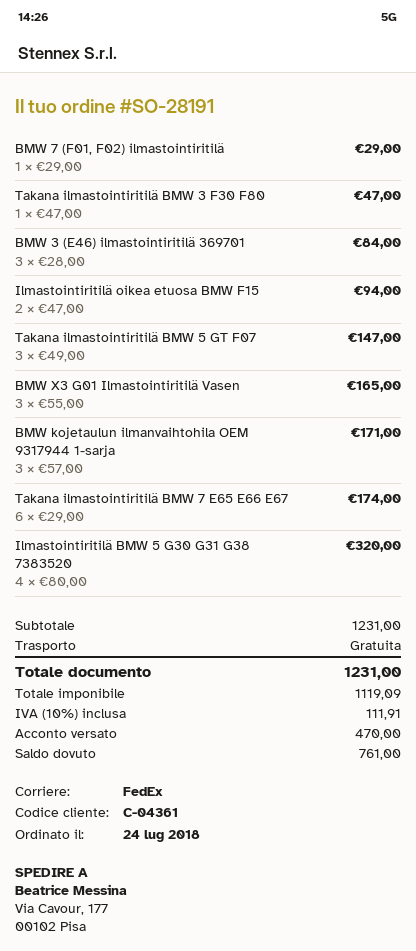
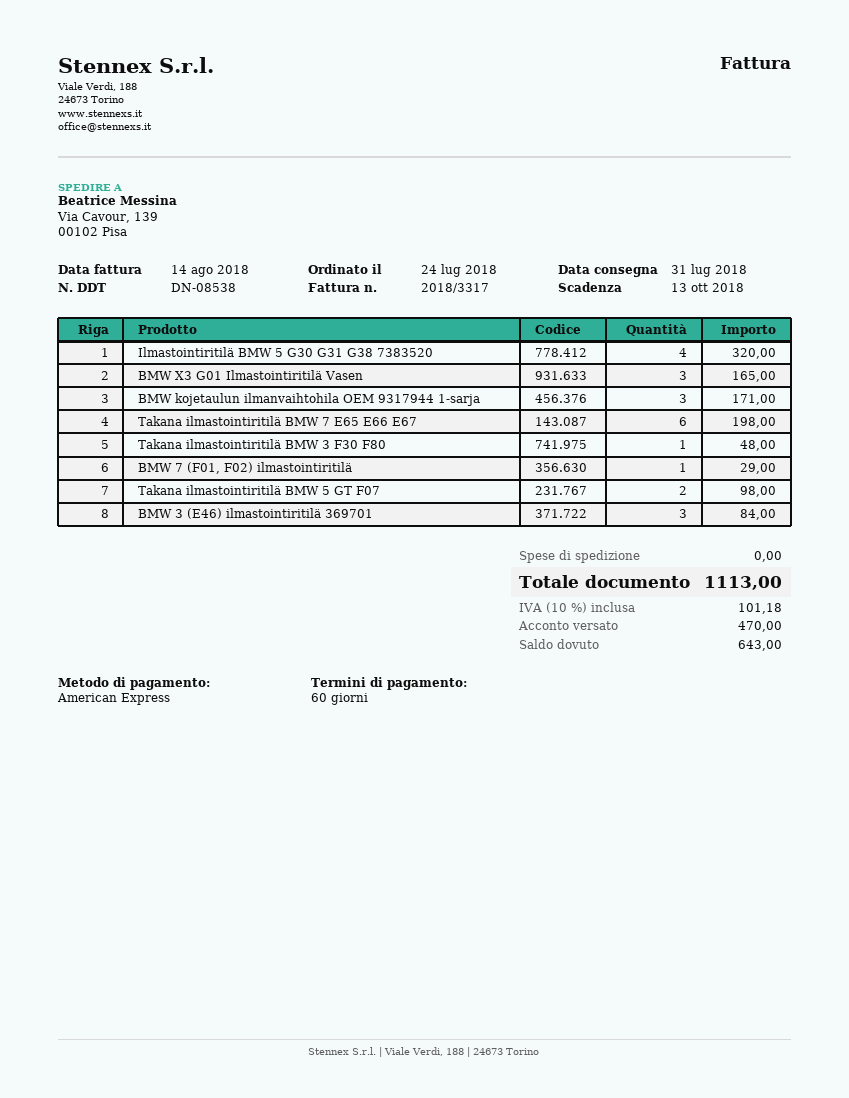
ship to: Via Cavour, 177, 00102 Pisa -> Via Cavour, 139, 00102 Pisa
Takana ilmastointiritilä BMW 3 F30 F80: 1 for 47.00 -> 1 for 48.00
Ilmastointiritilä oikea etuosa BMW F15: 2 for 94.00 -> none
Takana ilmastointiritilä BMW 5 GT F07: 3 for 147.00 -> 2 for 98.00
Takana ilmastointiritilä BMW 7 E65 E66 E67: 6 for 174.00 -> 6 for 198.00
tax: 10% = 111.91 -> 10% = 101.18
total: 1231.00 -> 1113.00
balance: 761.00 -> 643.00

